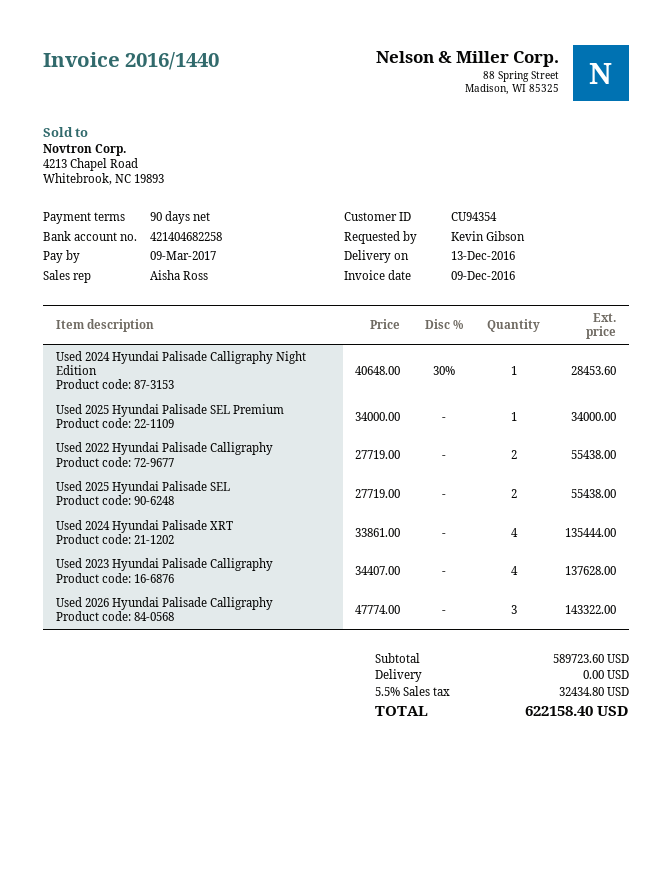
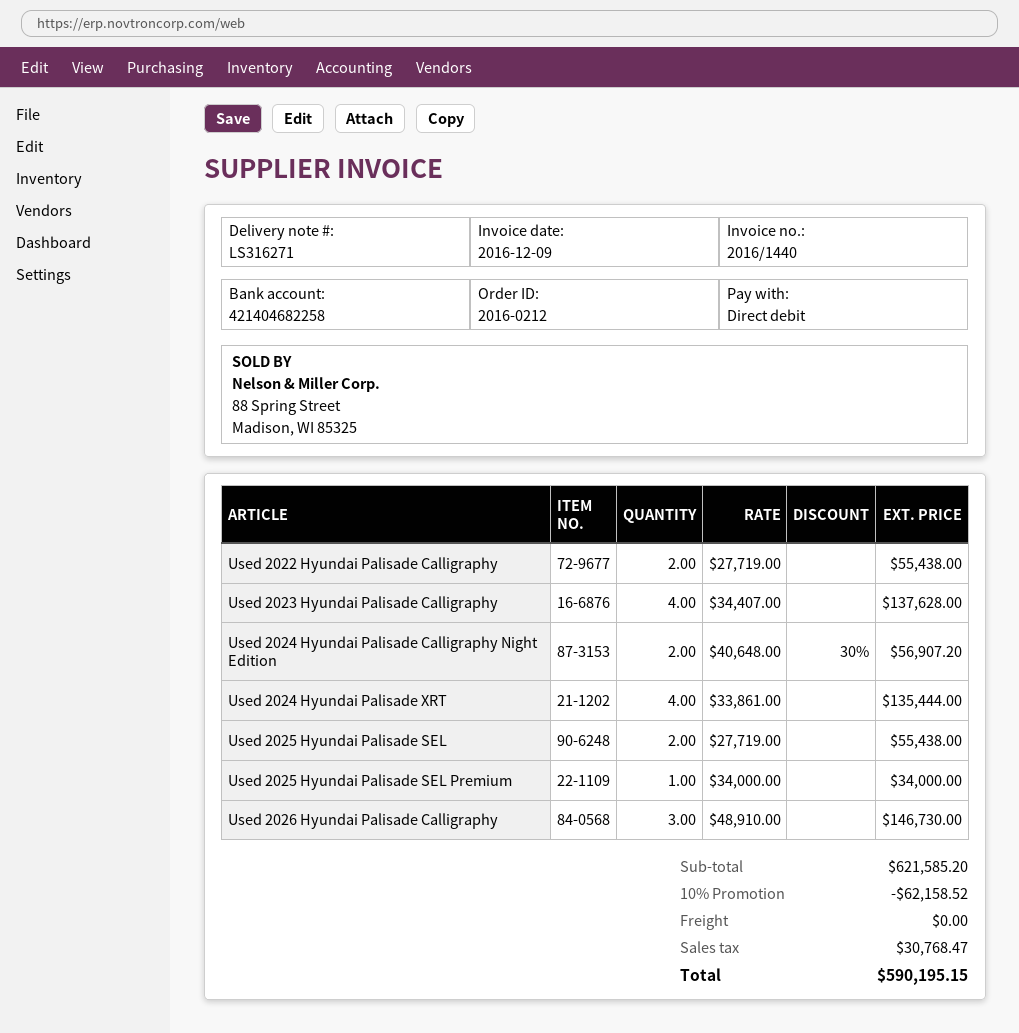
Used 2024 Hyundai Palisade Calligraphy Night Edition: 1 x 40648.00 - 30% = 28453.60 -> 2 x 40648.00 - 30% = 56907.20
Used 2026 Hyundai Palisade Calligraphy: 3 x 47774.00 = 143322.00 -> 3 x 48910.00 = 146730.00
subtotal: 589723.60 -> 621585.20
discount: none -> 10% = 62158.52
tax: 32434.80 -> 30768.47
total: 622158.40 -> 590195.15

